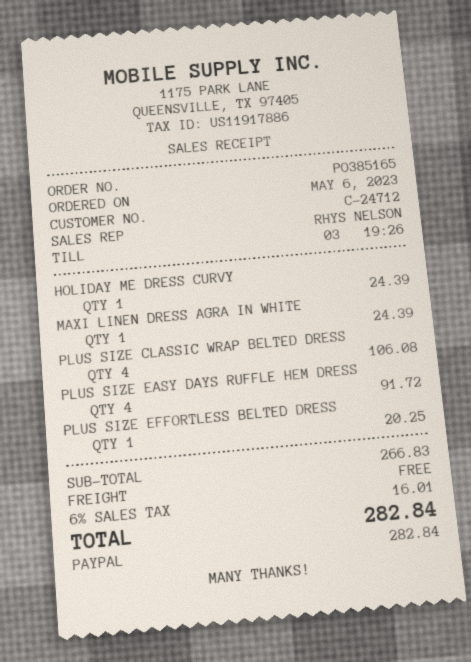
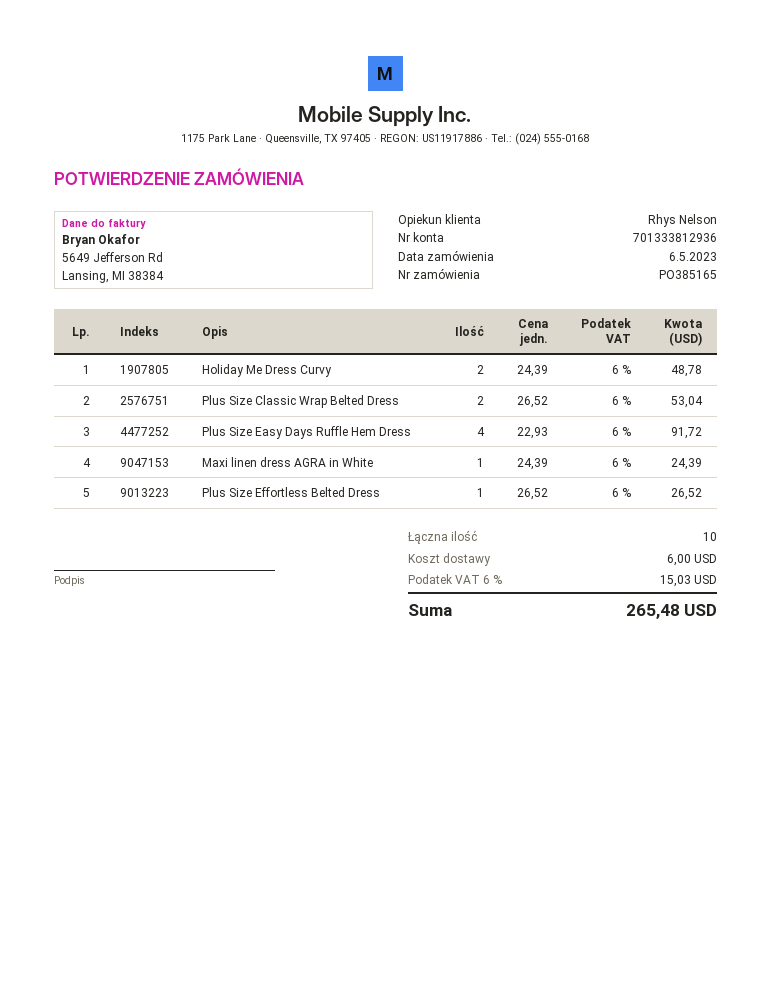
HOLIDAY ME DRESS CURVY: 1 for 24.39 -> 2 for 48.78
PLUS SIZE CLASSIC WRAP BELTED DRESS: 4 for 106.08 -> 2 for 53.04
PLUS SIZE EFFORTLESS BELTED DRESS: 1 for 20.25 -> 1 for 26.52
shipping: 0.00 -> 6.00
tax: 6% = 16.01 -> 6% = 15.03
total: 282.84 -> 265.48

